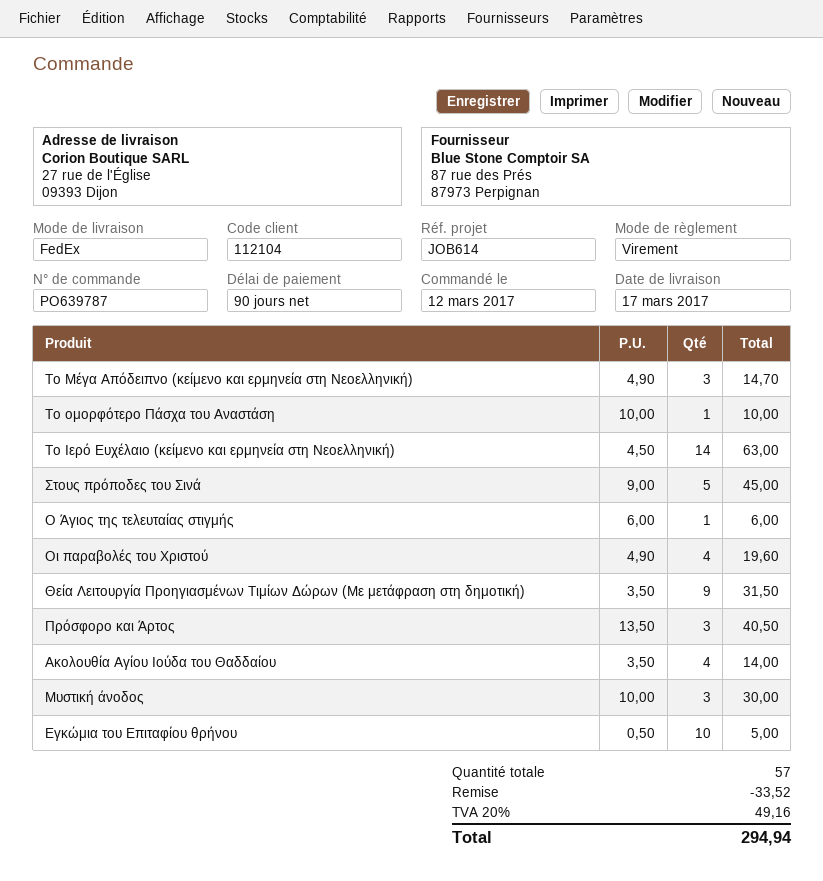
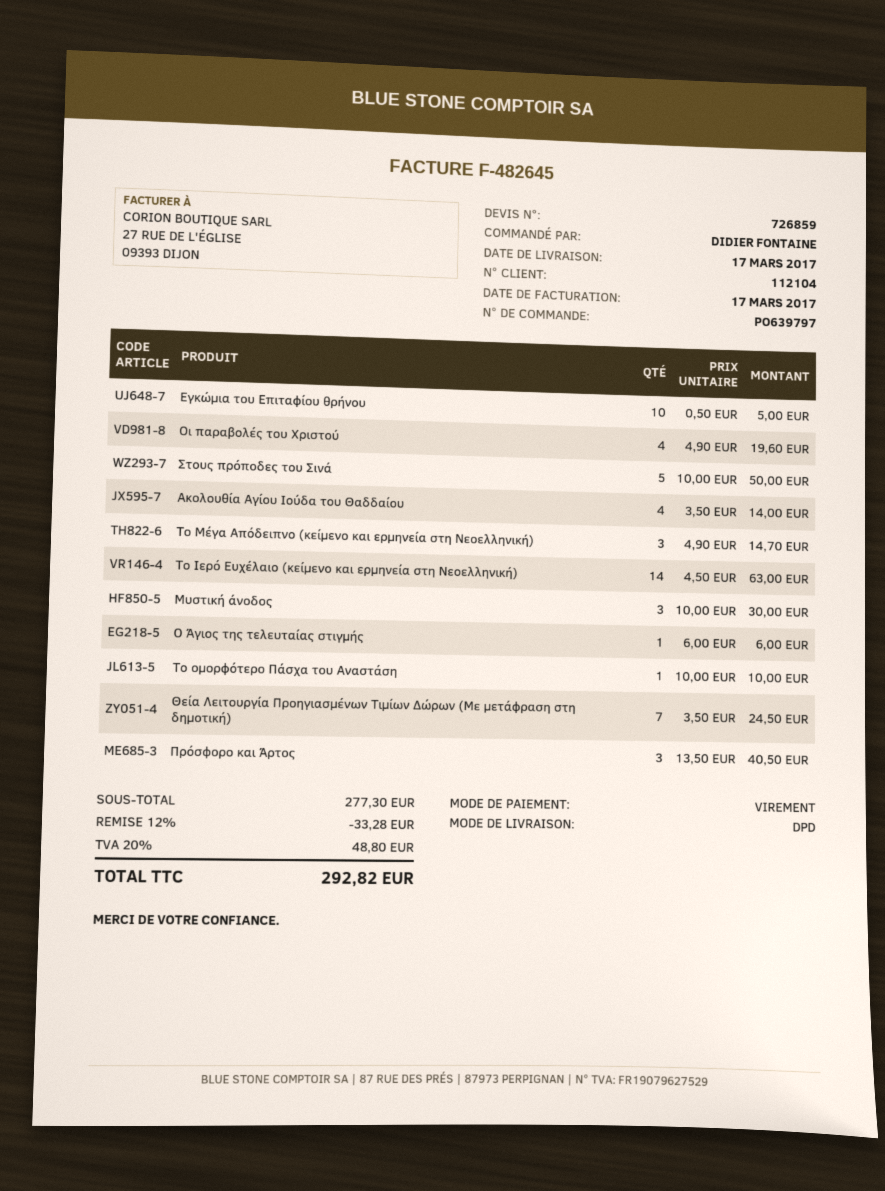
order number: PO639787 -> PO639797
shipping method: FedEx -> DPD
Στους πρόποδες του Σινά: 5 x 9.00 = 45.00 -> 5 x 10.00 = 50.00
Θεία Λειτουργία Προηγιασμένων Τιμίων Δώρων (Με μετάφραση στη δημοτική): 9 x 3.50 = 31.50 -> 7 x 3.50 = 24.50
discount: 33.52 -> 33.28
tax: 20% = 49.16 -> 20% = 48.80
total: 294.94 -> 292.82

